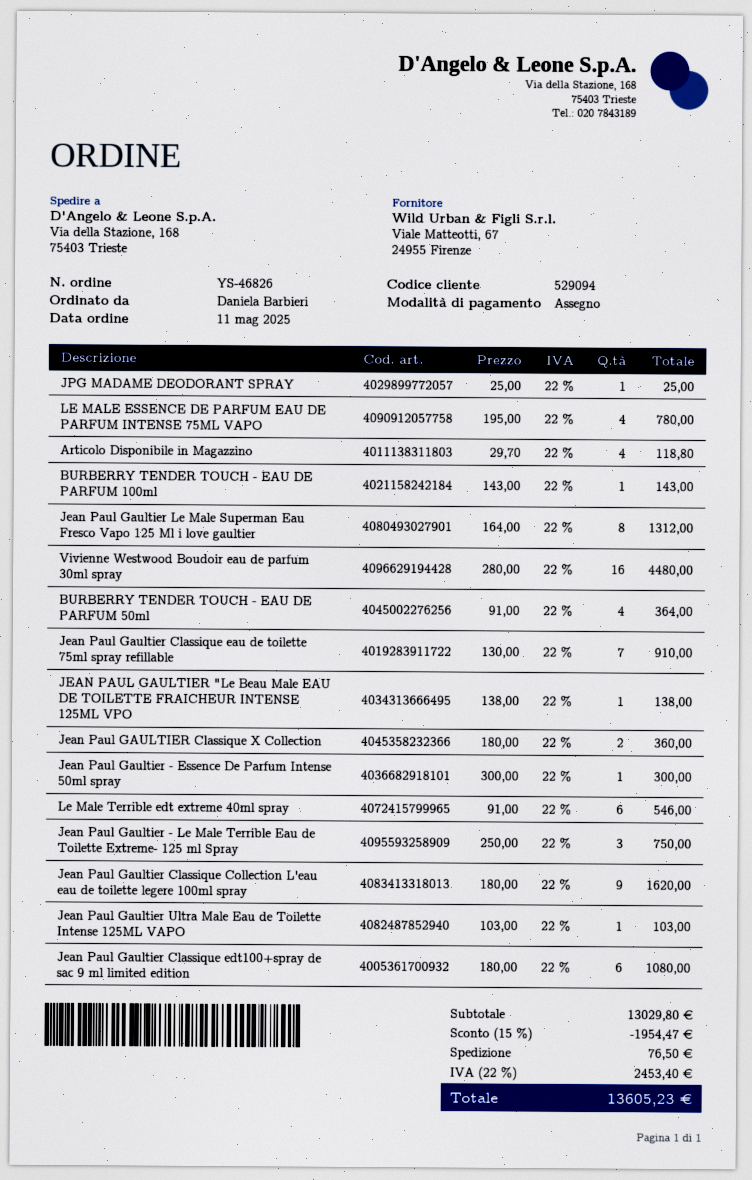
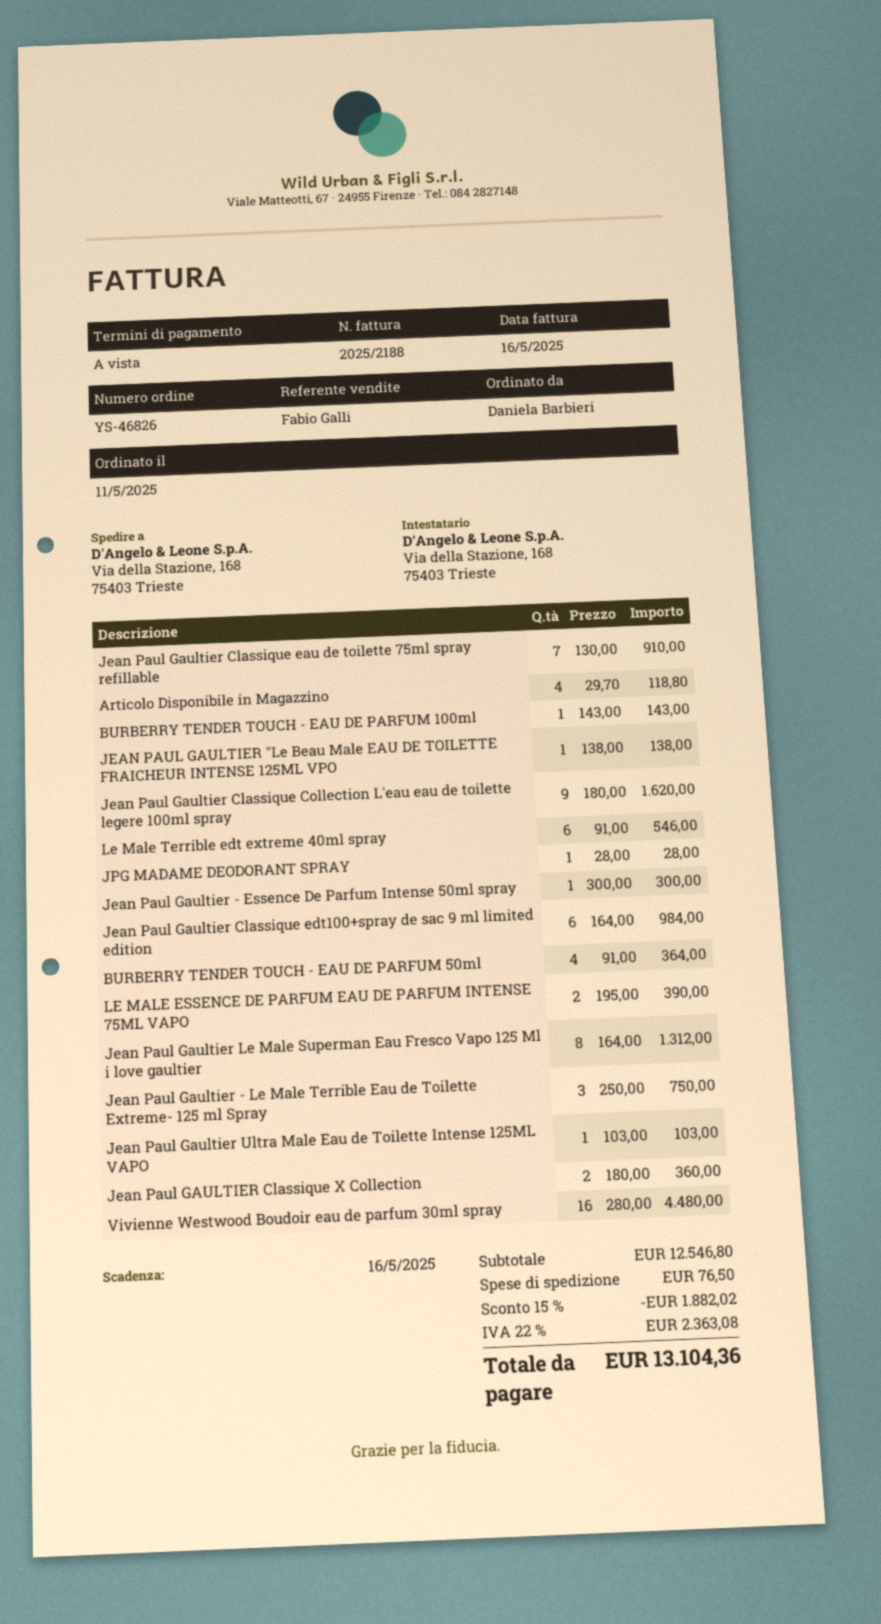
JPG MADAME DEODORANT SPRAY: 1 x 25.00 = 25.00 -> 1 x 28.00 = 28.00
LE MALE ESSENCE DE PARFUM EAU DE PARFUM INTENSE 75ML VAPO: 4 x 195.00 = 780.00 -> 2 x 195.00 = 390.00
Jean Paul Gaultier Classique edt100+spray de sac 9 ml limited edition: 6 x 180.00 = 1080.00 -> 6 x 164.00 = 984.00
subtotal: 13029.80 -> 12546.80
discount: 15% = 1954.47 -> 15% = 1882.02
tax: 22% = 2453.40 -> 22% = 2363.08
total: 13605.23 -> 13104.36

